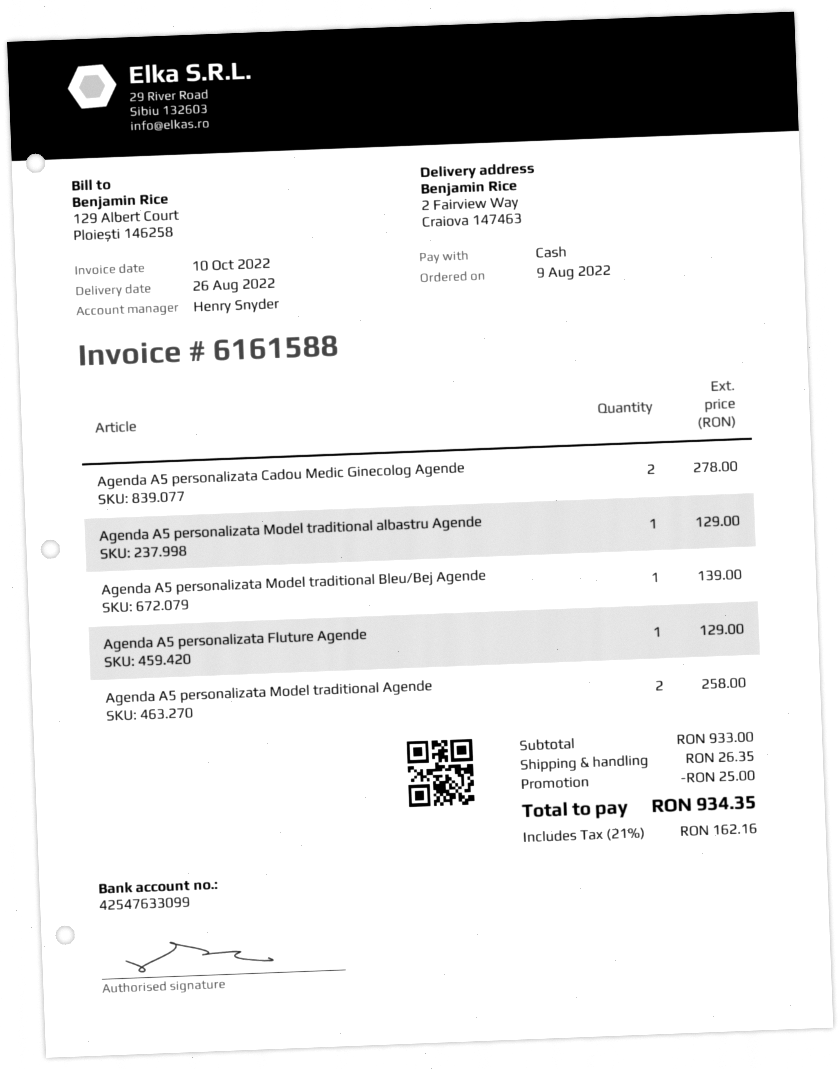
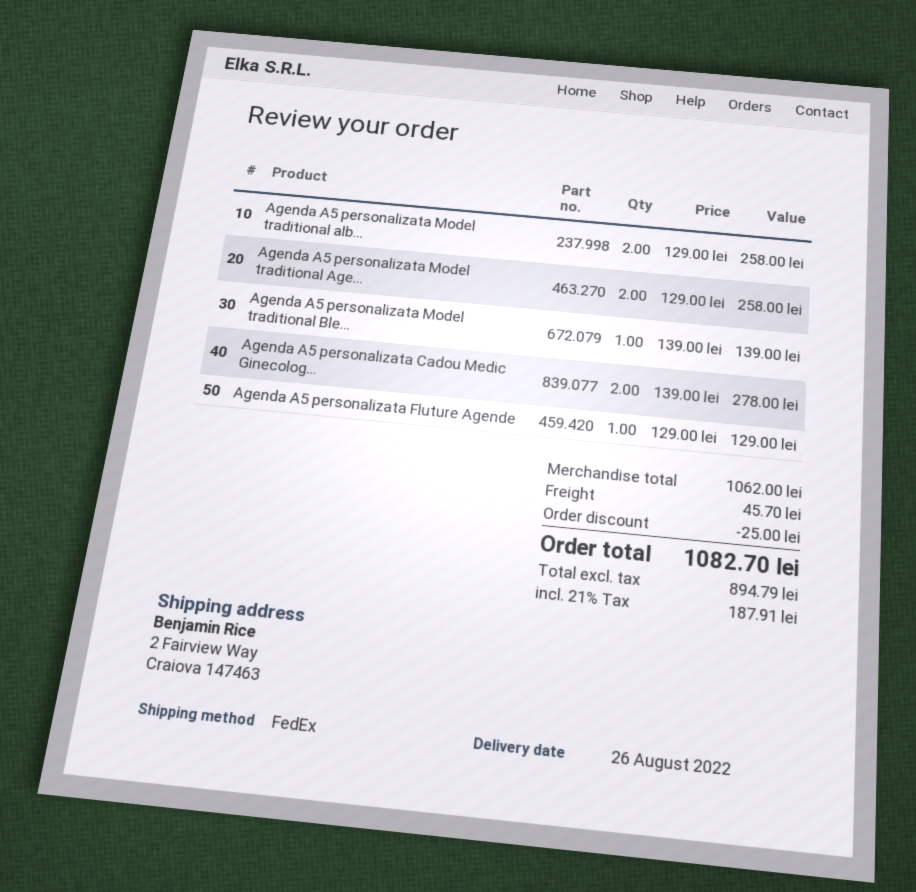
Agenda A5 personalizata Model traditional albastru Agende: 1 for 129.00 -> 2 for 258.00
subtotal: 933.00 -> 1062.00
shipping: 26.35 -> 45.70
tax: 21% = 162.16 -> 21% = 187.91
total: 934.35 -> 1082.70

